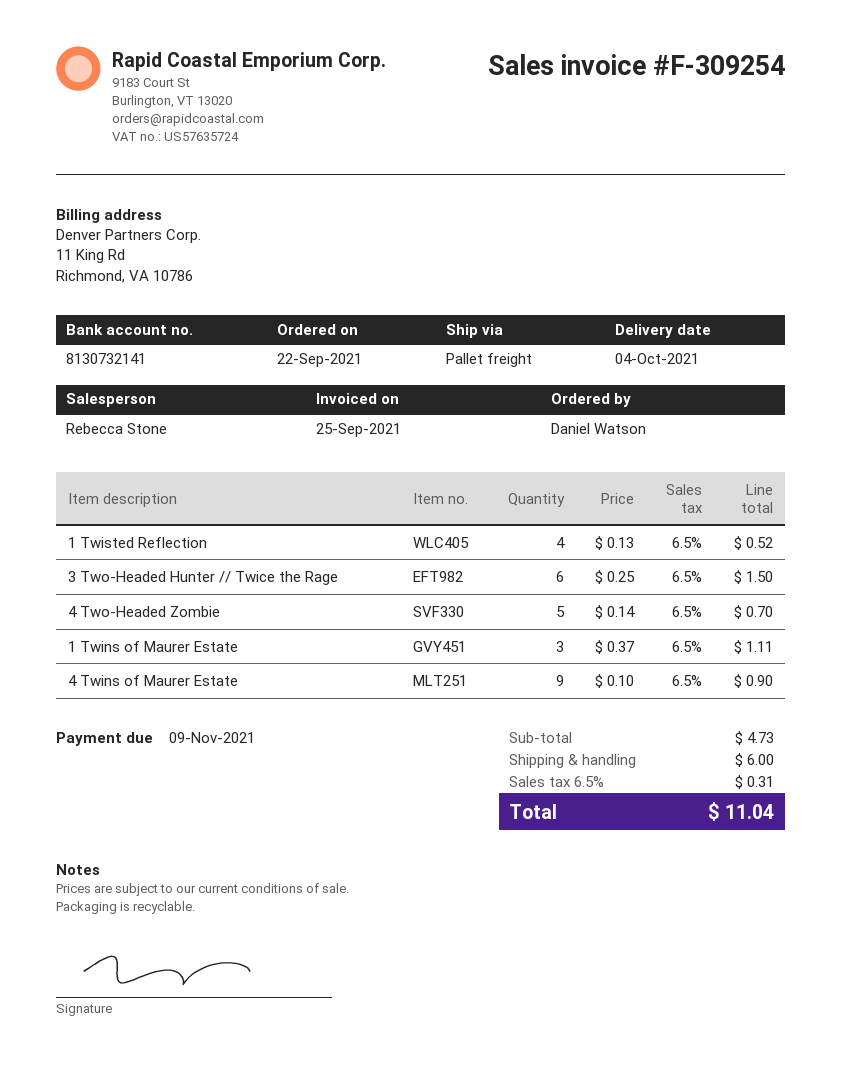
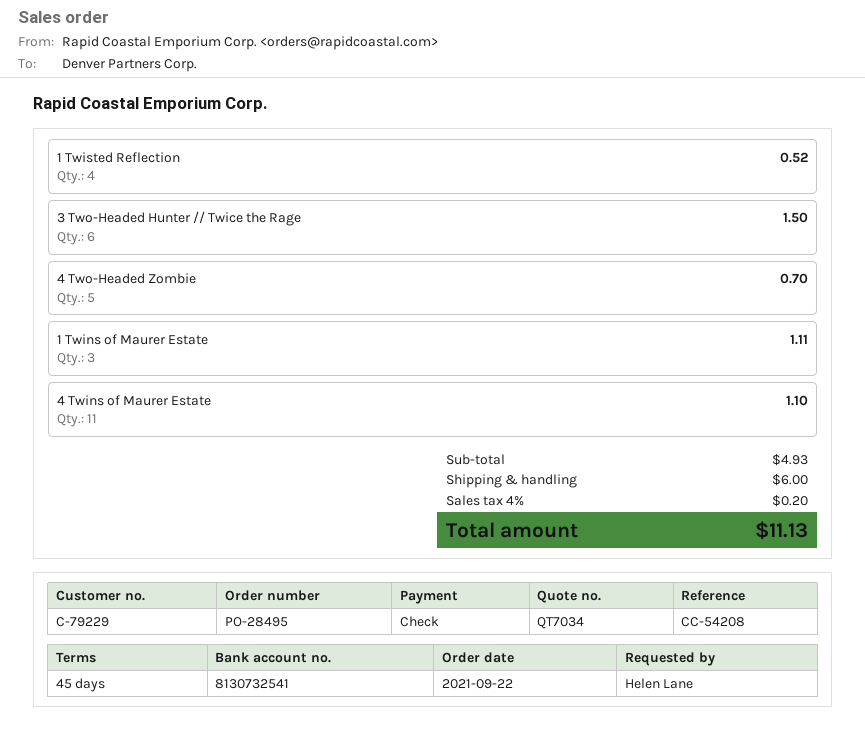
ordered by: Daniel Watson -> Helen Lane
bank account: 8130732141 -> 8130732541
4 Twins of Maurer Estate: 9 for 0.90 -> 11 for 1.10
subtotal: 4.73 -> 4.93
tax: 6.5% = 0.31 -> 4% = 0.20
total: 11.04 -> 11.13

